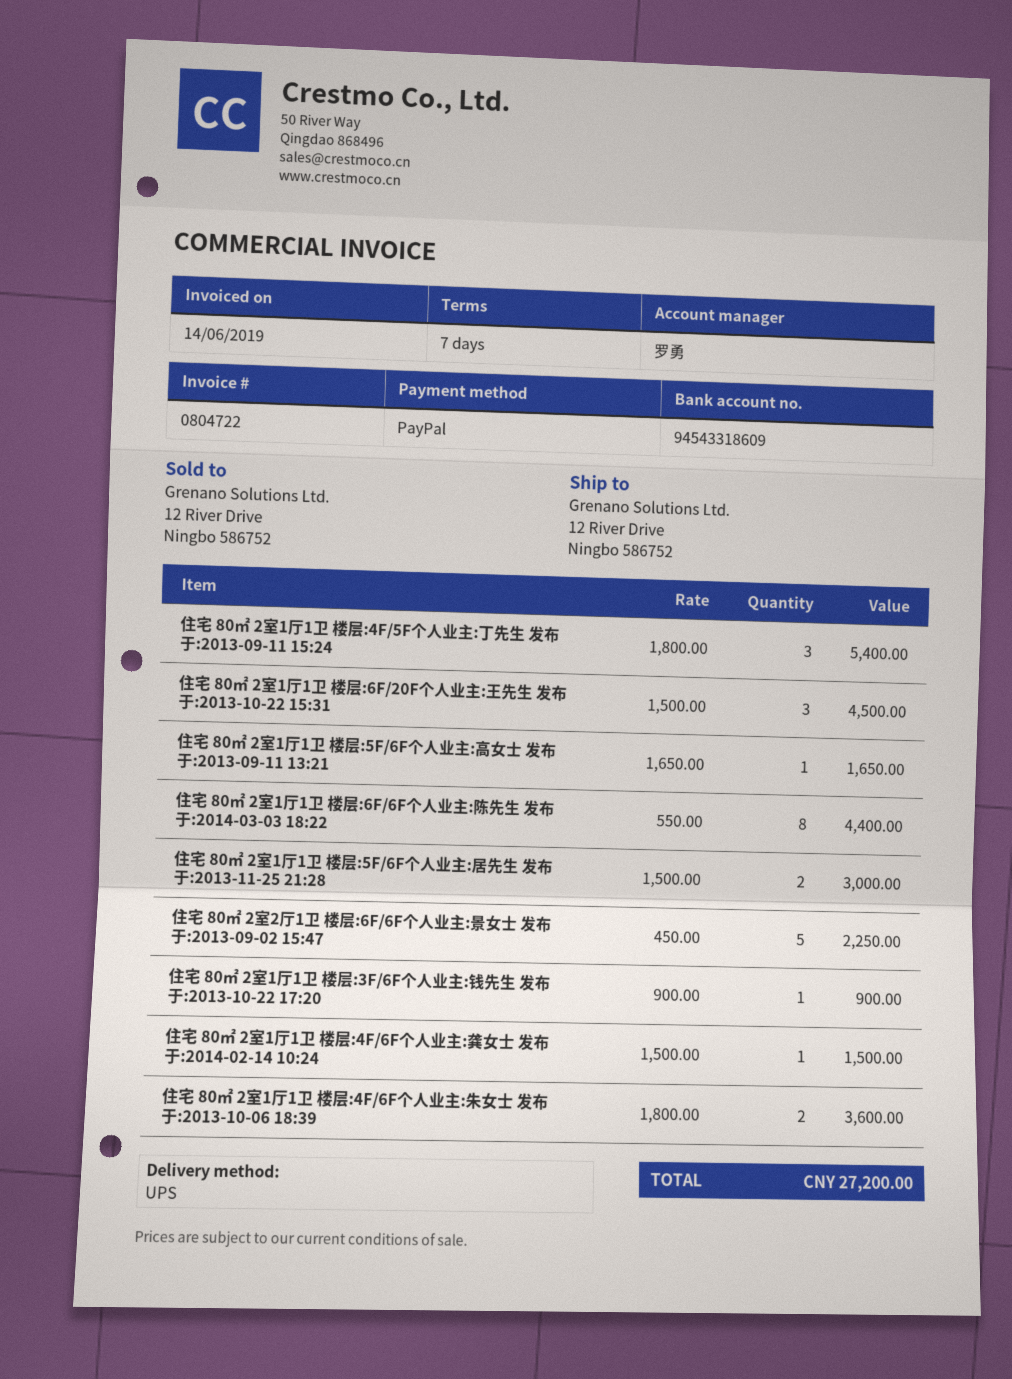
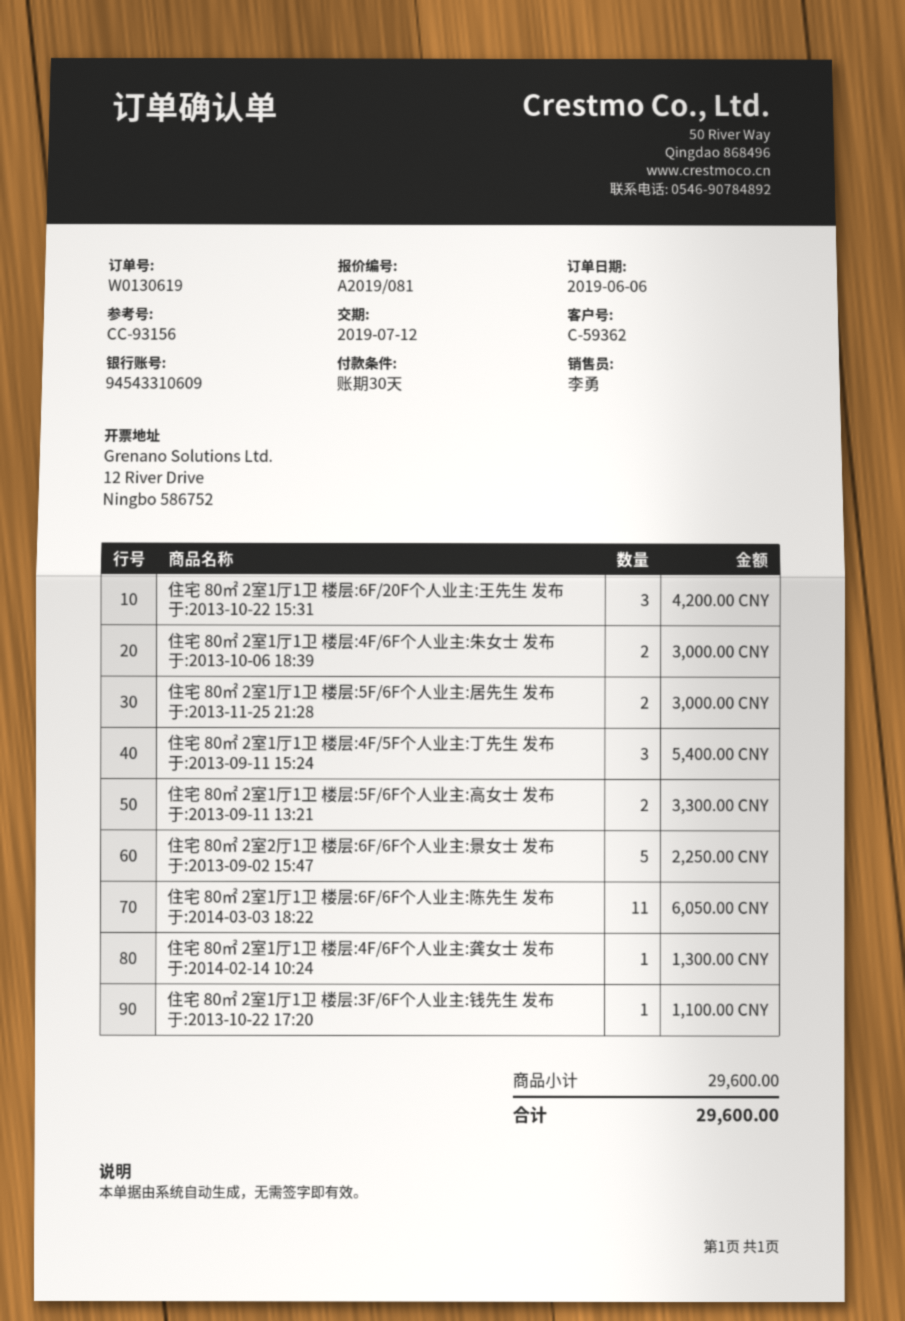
payment terms: 7 days -> 30 days
sales rep: 罗勇 -> 李勇
bank account: 94543318609 -> 94543310609
住宅 80㎡ 2室1厅1卫 楼层:6F/20F个人业主:王先生 发布于:2013-10-22 15:31: 3 for 4500.00 -> 3 for 4200.00
住宅 80㎡ 2室1厅1卫 楼层:5F/6F个人业主:高女士 发布于:2013-09-11 13:21: 1 for 1650.00 -> 2 for 3300.00
住宅 80㎡ 2室1厅1卫 楼层:6F/6F个人业主:陈先生 发布于:2014-03-03 18:22: 8 for 4400.00 -> 11 for 6050.00
住宅 80㎡ 2室1厅1卫 楼层:3F/6F个人业主:钱先生 发布于:2013-10-22 17:20: 1 for 900.00 -> 1 for 1100.00
住宅 80㎡ 2室1厅1卫 楼层:4F/6F个人业主:龚女士 发布于:2014-02-14 10:24: 1 for 1500.00 -> 1 for 1300.00
住宅 80㎡ 2室1厅1卫 楼层:4F/6F个人业主:朱女士 发布于:2013-10-06 18:39: 2 for 3600.00 -> 2 for 3000.00
total: 27200.00 -> 29600.00

